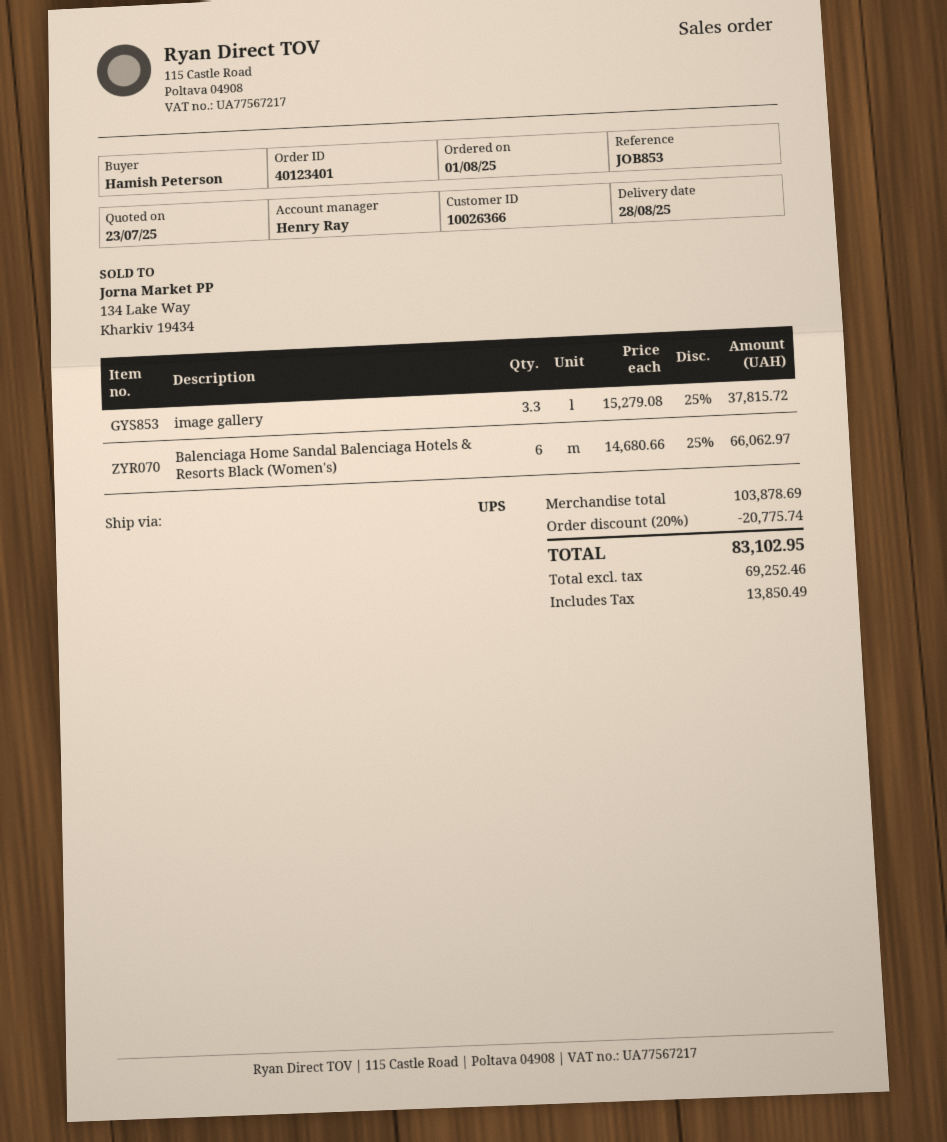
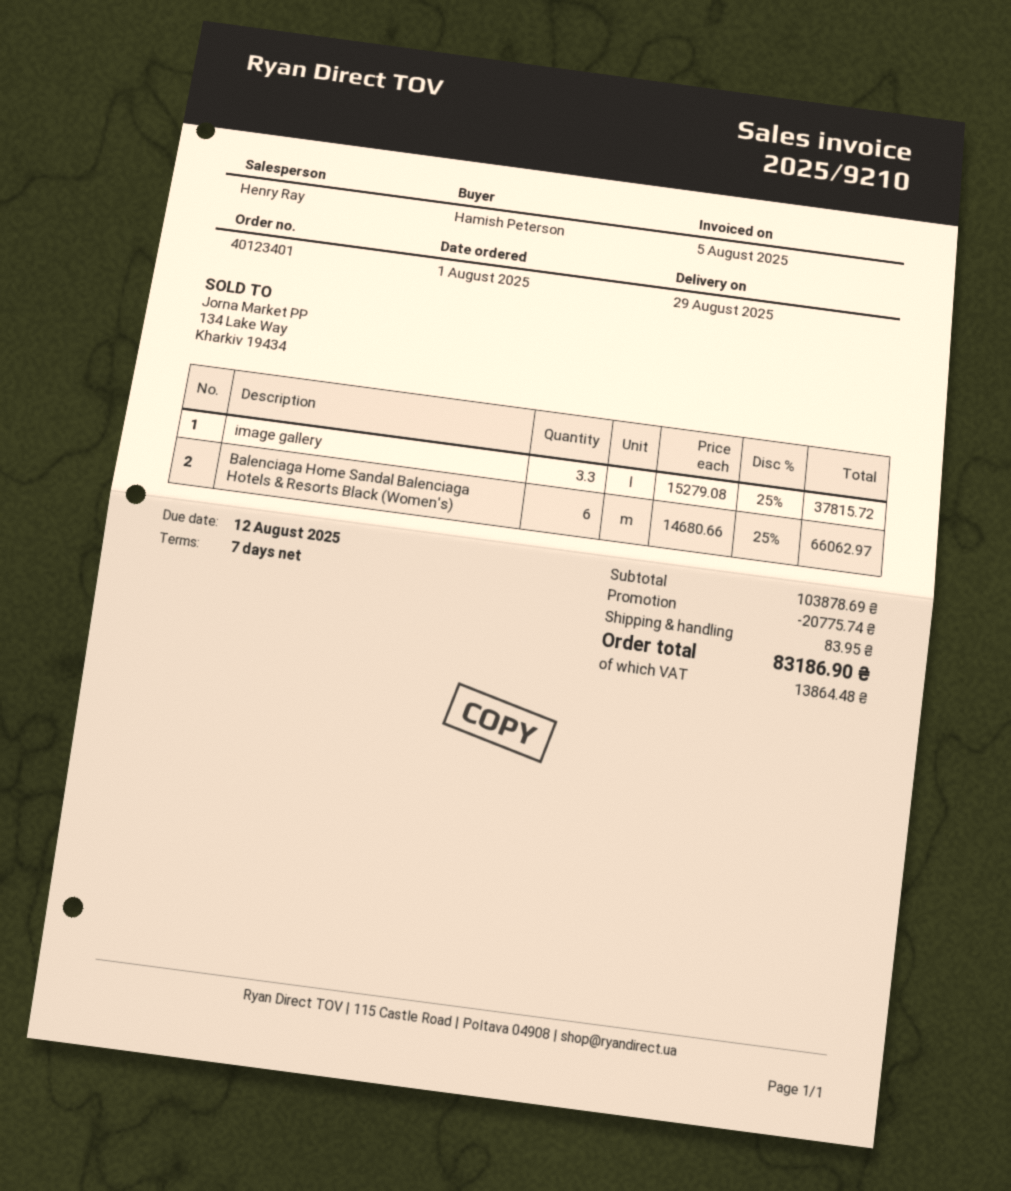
delivery date: 2025-08-28 -> 2025-08-29
shipping: none -> 83.95
tax: 13850.49 -> 13864.48
total: 83102.95 -> 83186.90

